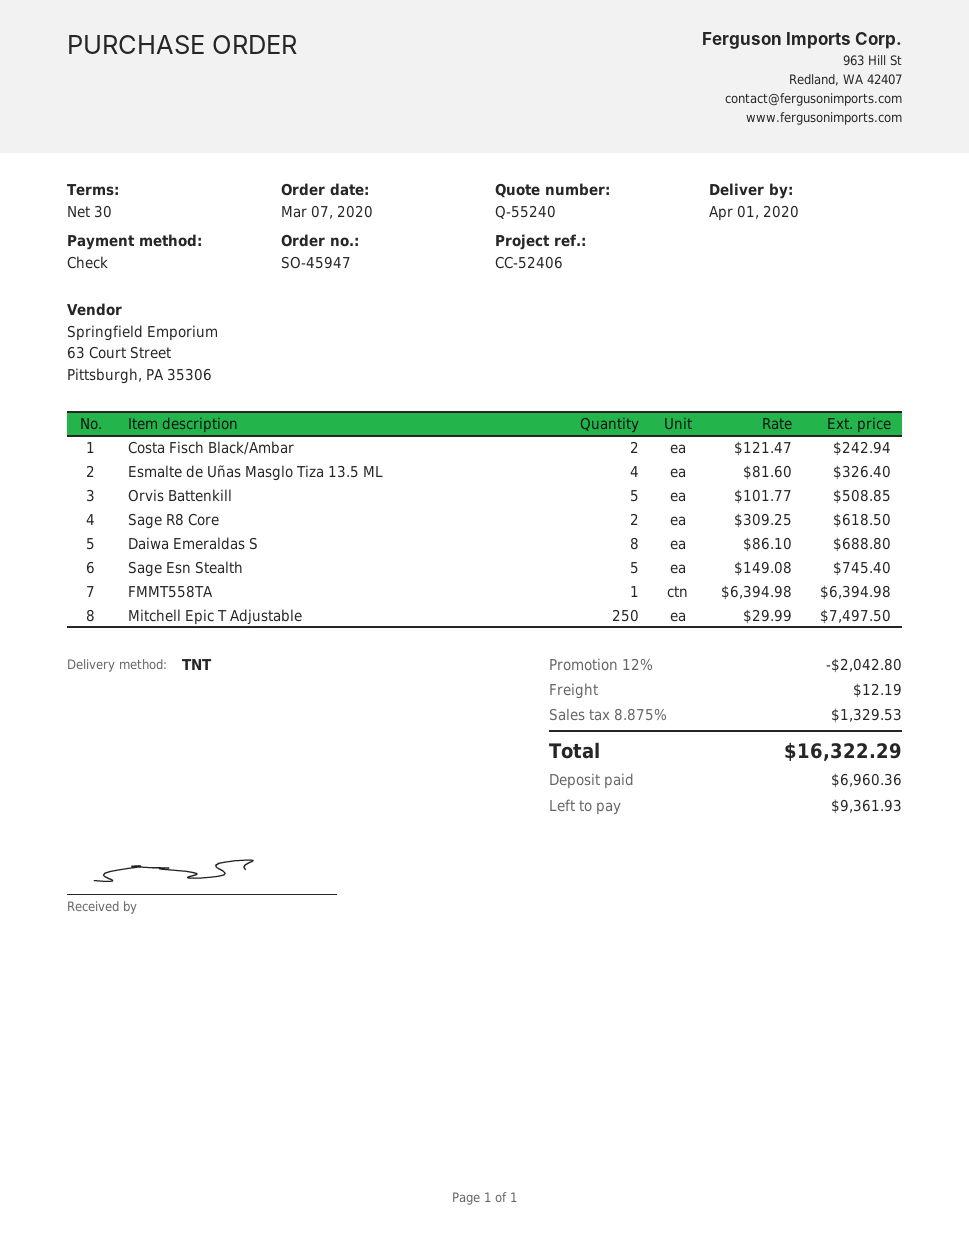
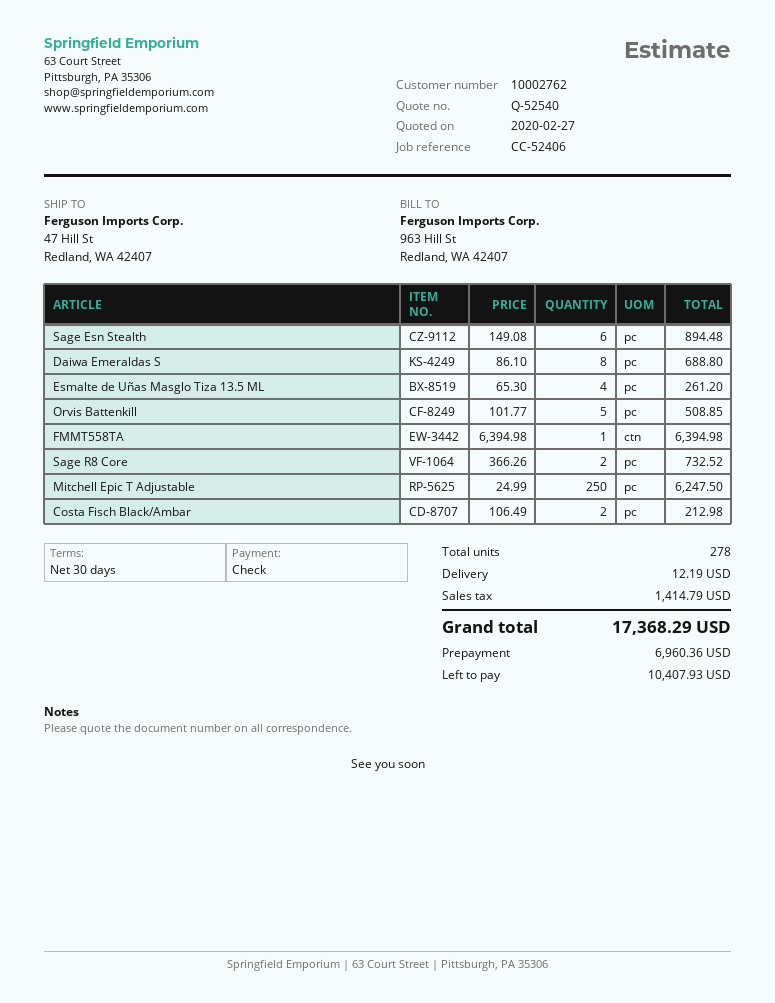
quote number: Q-55240 -> Q-52540
Costa Fisch Black/Ambar: 2 x 121.47 = 242.94 -> 2 x 106.49 = 212.98
Esmalte de Uñas Masglo Tiza 13.5 ML: 4 x 81.60 = 326.40 -> 4 x 65.30 = 261.20
Sage R8 Core: 2 x 309.25 = 618.50 -> 2 x 366.26 = 732.52
Sage Esn Stealth: 5 x 149.08 = 745.40 -> 6 x 149.08 = 894.48
Mitchell Epic T Adjustable: 250 x 29.99 = 7497.50 -> 250 x 24.99 = 6247.50
discount: 12% = 2042.80 -> none
tax: 1329.53 -> 1414.79
total: 16322.29 -> 17368.29
balance: 9361.93 -> 10407.93

